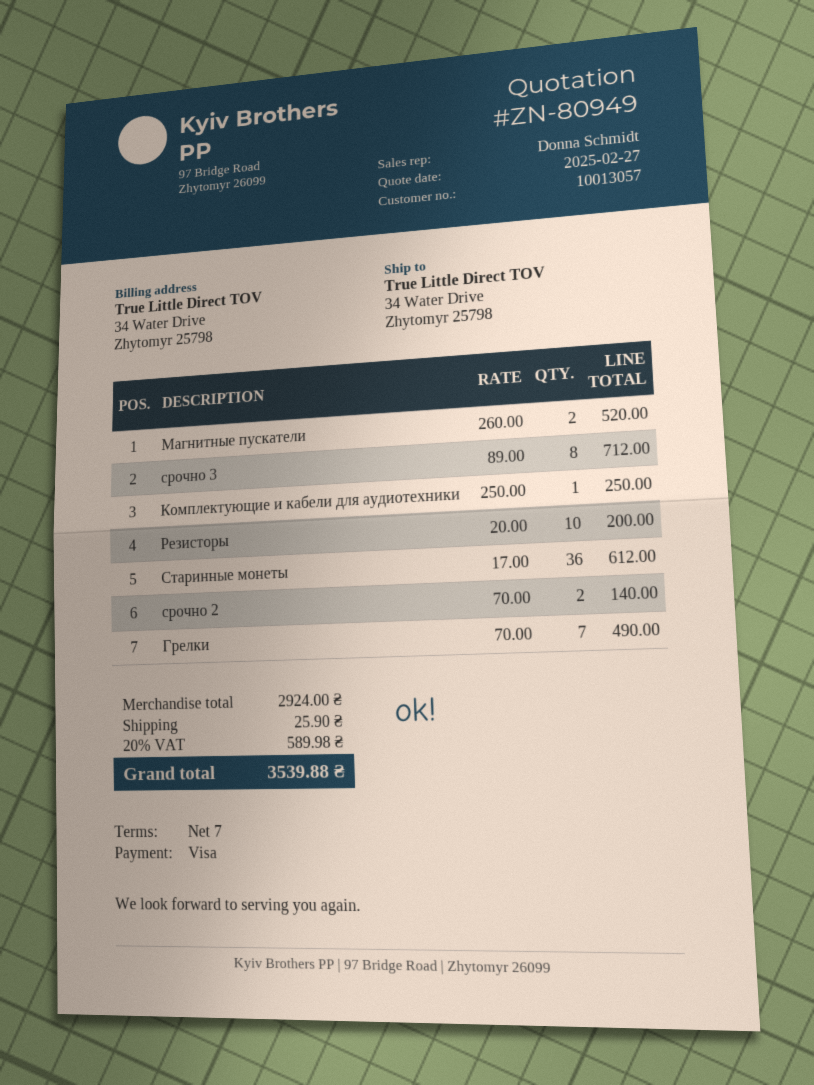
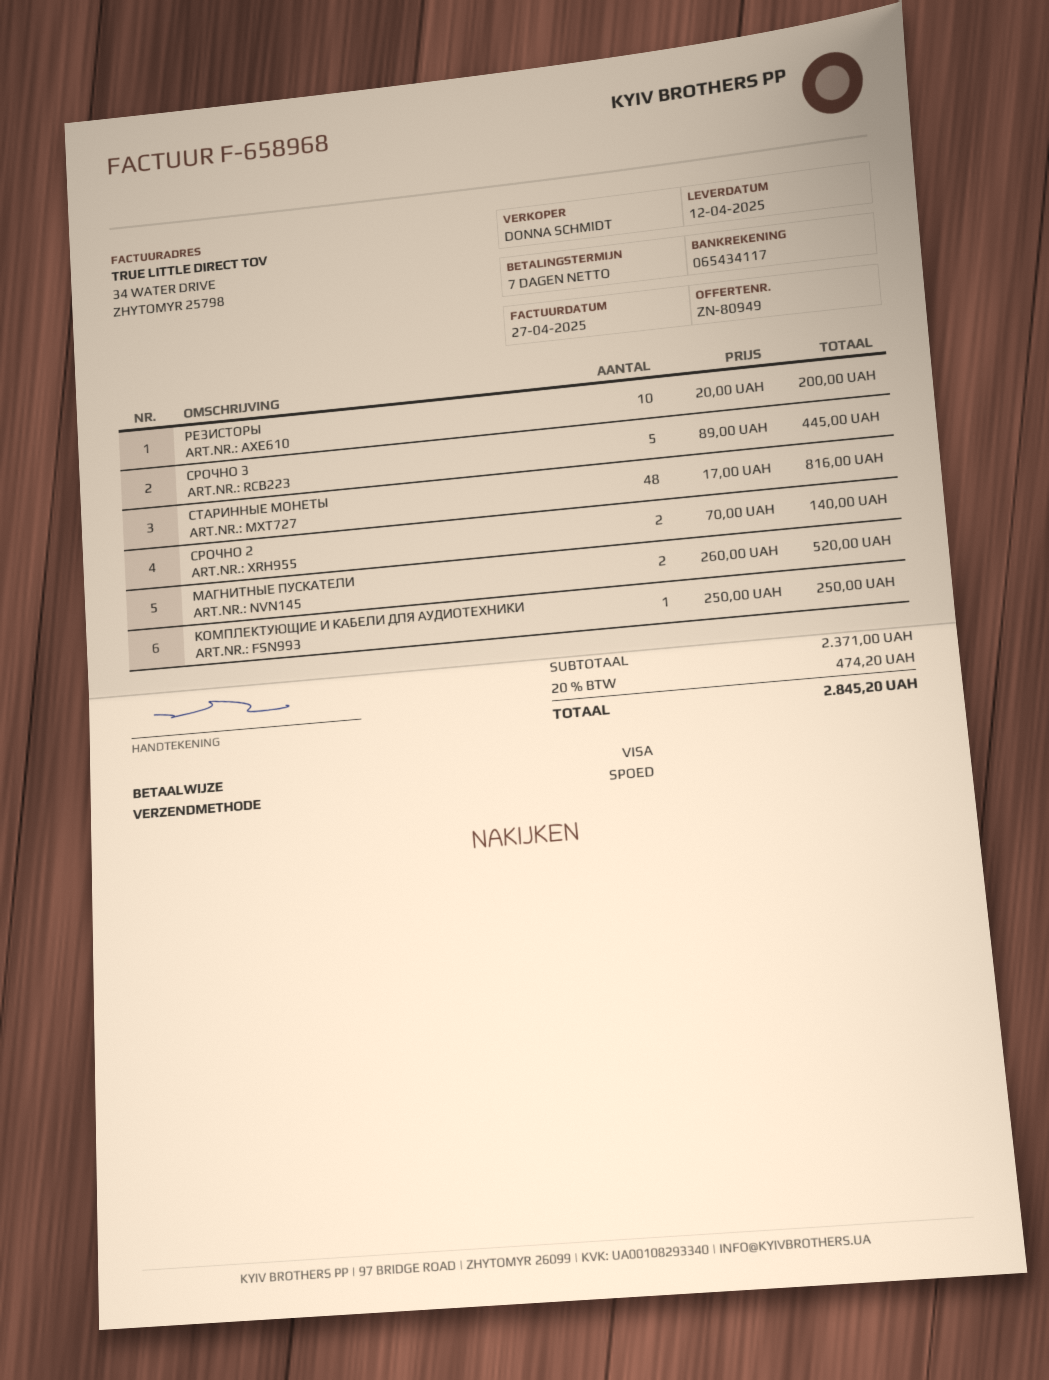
срочно 3: 8 x 89.00 = 712.00 -> 5 x 89.00 = 445.00
Старинные монеты: 36 x 17.00 = 612.00 -> 48 x 17.00 = 816.00
Грелки: 7 x 70.00 = 490.00 -> none
subtotal: 2924.00 -> 2371.00
shipping: 25.90 -> none
tax: 20% = 589.98 -> 20% = 474.20
total: 3539.88 -> 2845.20

